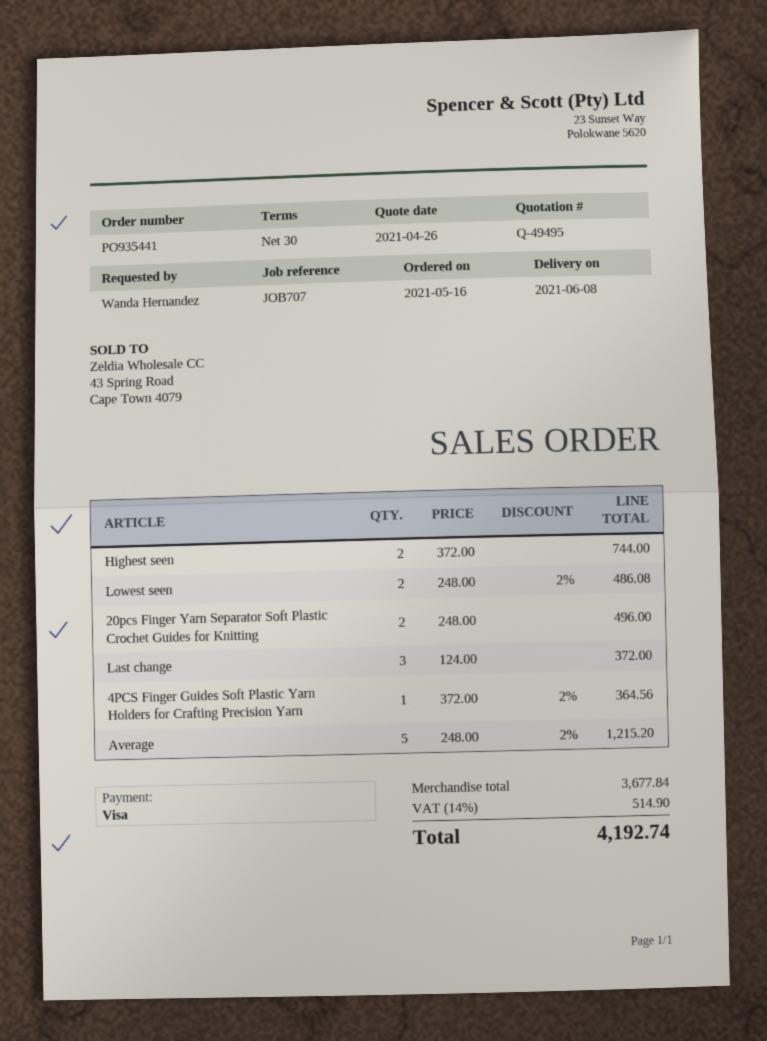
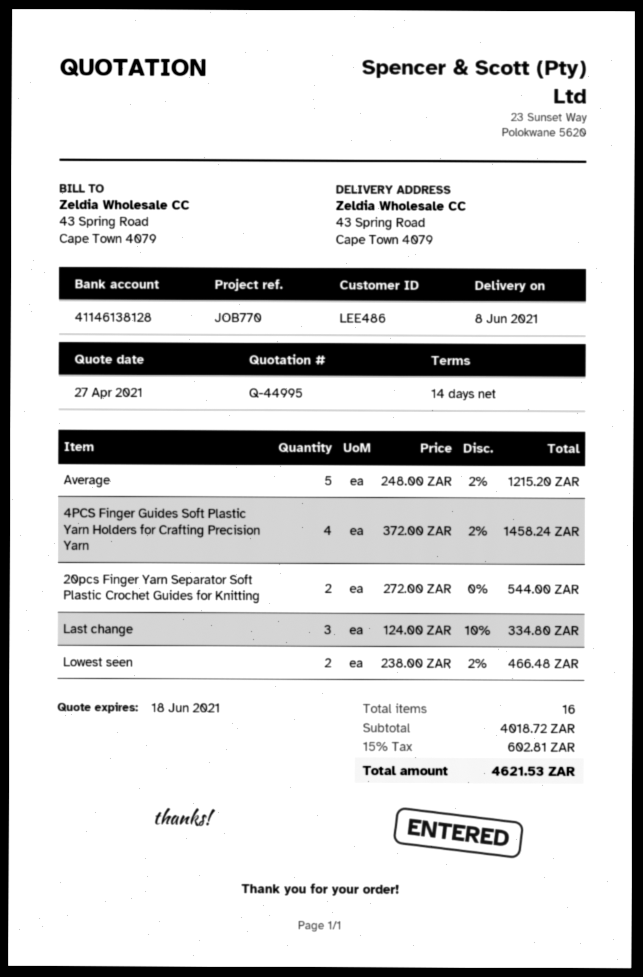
quote number: Q-49495 -> Q-44995
quote date: 2021-04-26 -> 2021-04-27
payment terms: 30 days -> 14 days
reference: JOB707 -> JOB770
Highest seen: 2 x 372.00 = 744.00 -> none
Lowest seen: 2 x 248.00 - 2% = 486.08 -> 2 x 238.00 - 2% = 466.48
20pcs Finger Yarn Separator Soft Plastic Crochet Guides for Knitting: 2 x 248.00 = 496.00 -> 2 x 272.00 = 544.00
Last change: 3 x 124.00 = 372.00 -> 3 x 124.00 - 10% = 334.80
4PCS Finger Guides Soft Plastic Yarn Holders for Crafting Precision Yarn: 1 x 372.00 - 2% = 364.56 -> 4 x 372.00 - 2% = 1458.24
subtotal: 3677.84 -> 4018.72
tax: 14% = 514.90 -> 15% = 602.81
total: 4192.74 -> 4621.53

